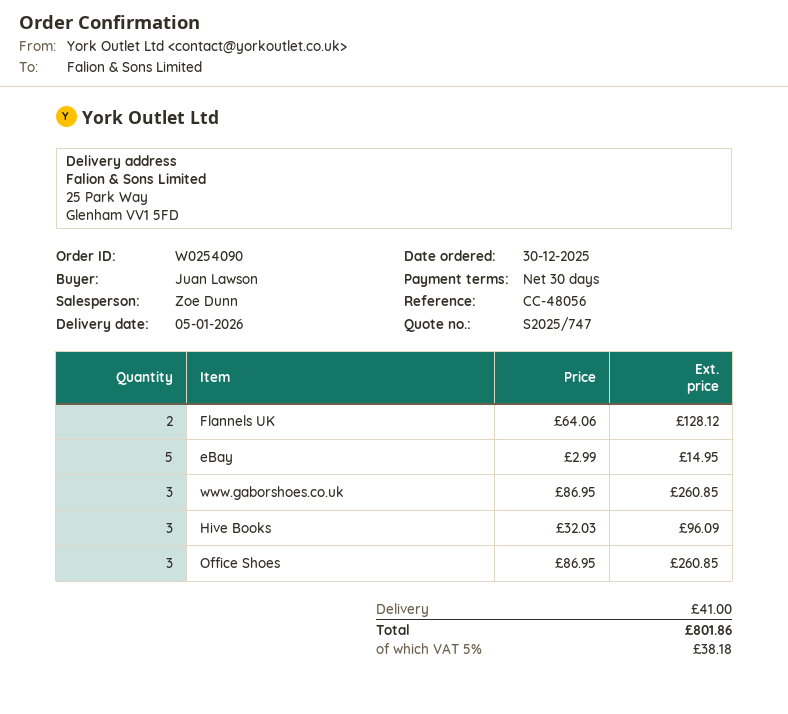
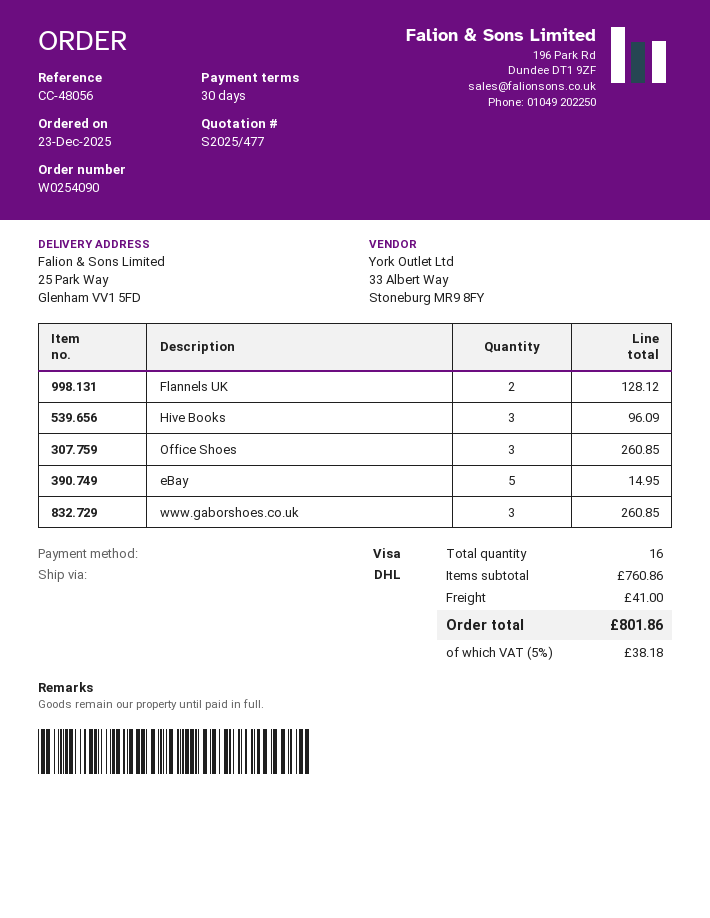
quote number: S2025/747 -> S2025/477
order date: 2025-12-30 -> 2025-12-23

